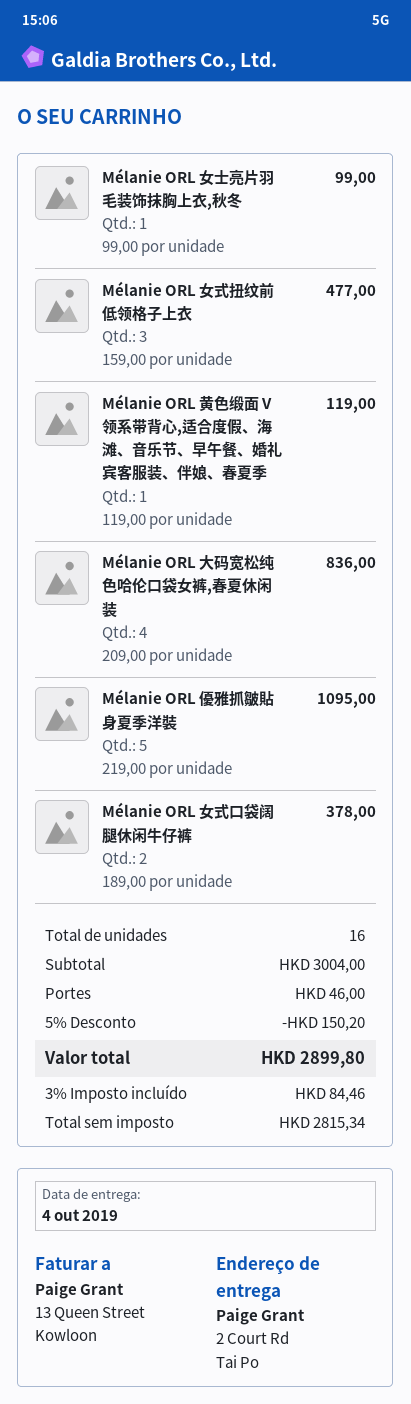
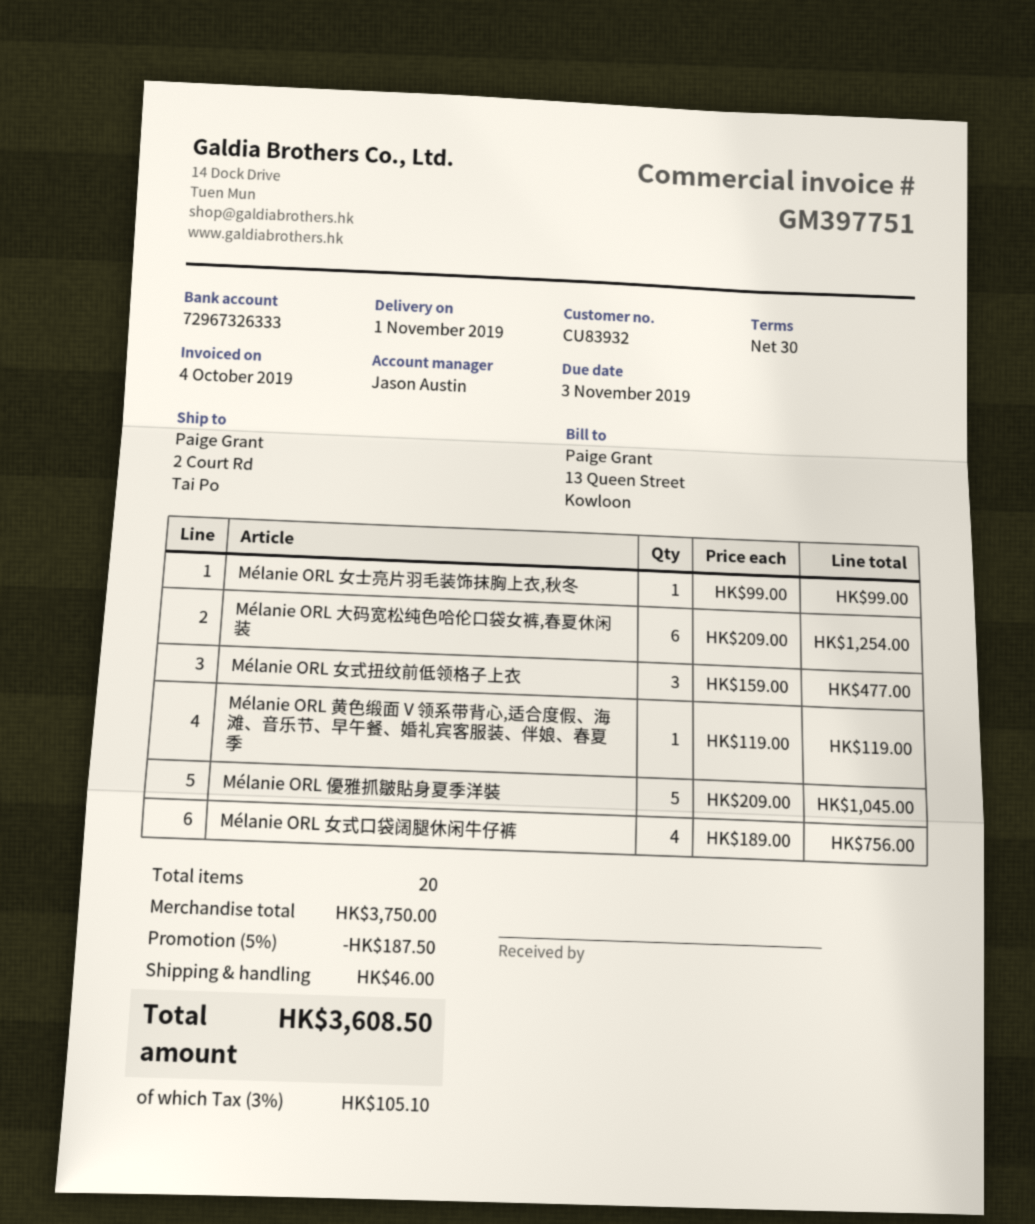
delivery date: 2019-10-04 -> 2019-11-01
Mélanie ORL 大码宽松纯色哈伦口袋女裤,春夏休闲装: 4 x 209.00 = 836.00 -> 6 x 209.00 = 1254.00
Mélanie ORL 優雅抓皺貼身夏季洋裝: 5 x 219.00 = 1095.00 -> 5 x 209.00 = 1045.00
Mélanie ORL 女式口袋阔腿休闲牛仔裤: 2 x 189.00 = 378.00 -> 4 x 189.00 = 756.00
total quantity: 16 -> 20
subtotal: 3004.00 -> 3750.00
discount: 5% = 150.20 -> 5% = 187.50
tax: 3% = 84.46 -> 3% = 105.10
total: 2899.80 -> 3608.50

